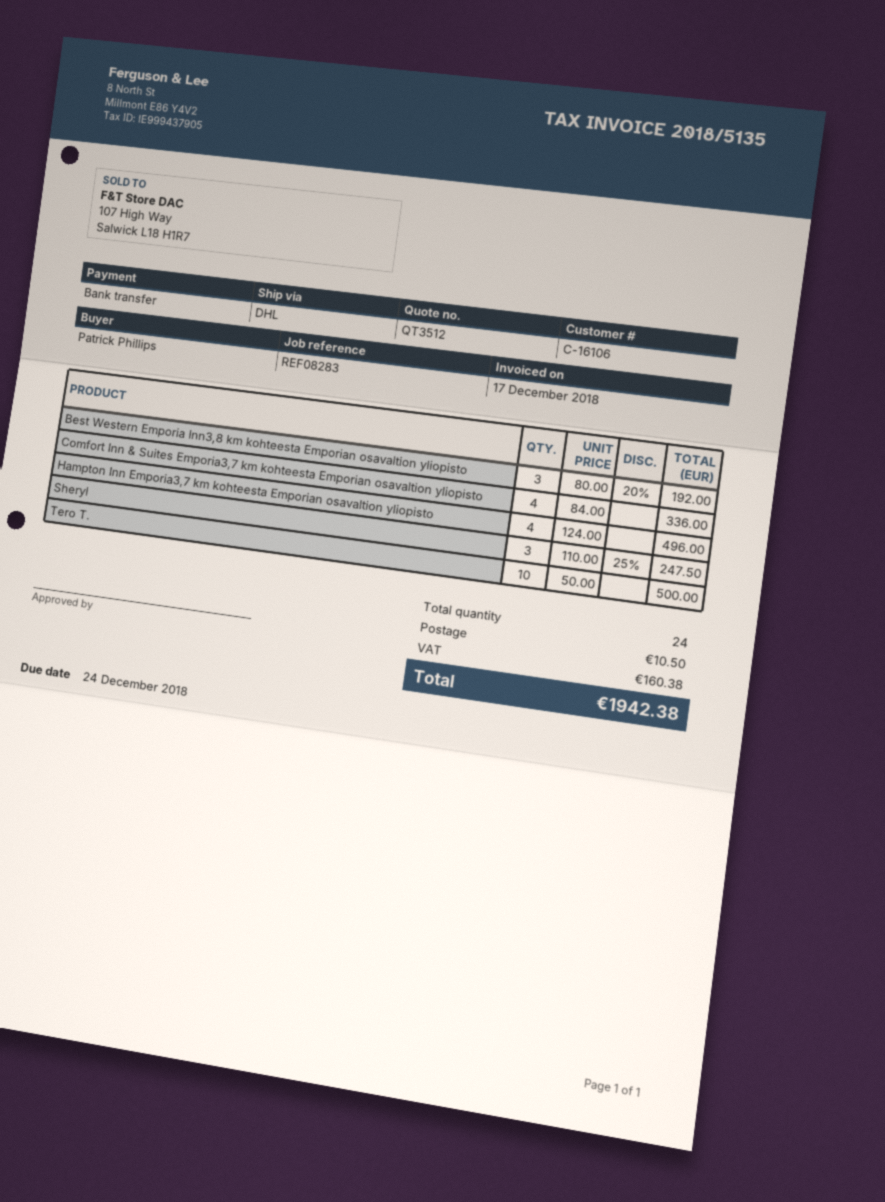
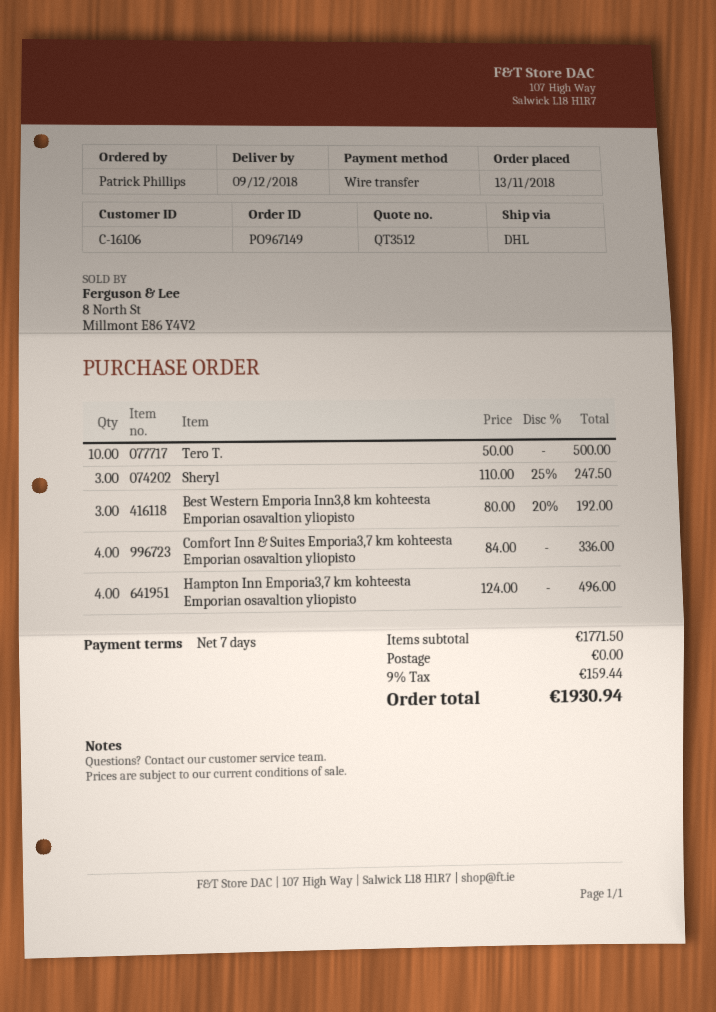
shipping: 10.50 -> 0.00
tax: 160.38 -> 159.44
total: 1942.38 -> 1930.94

